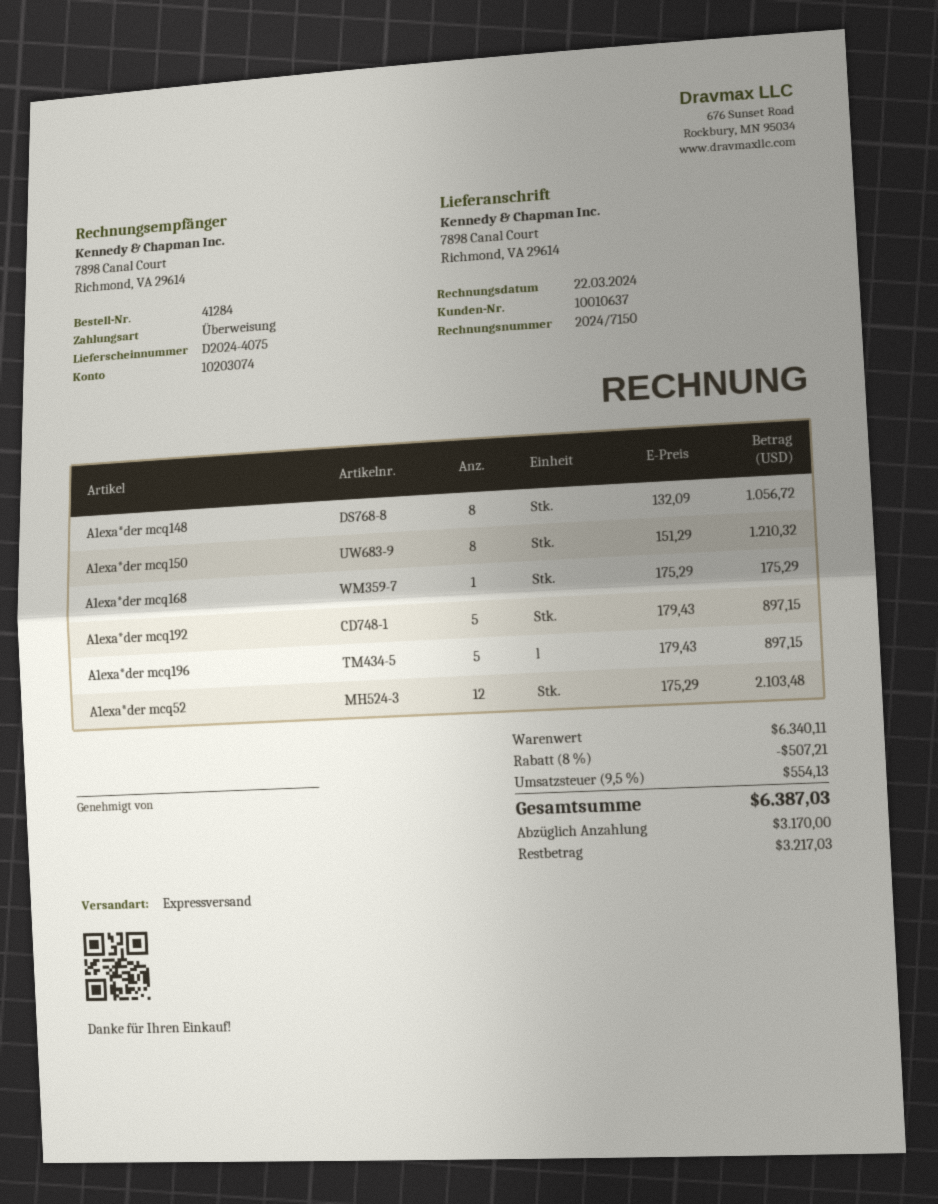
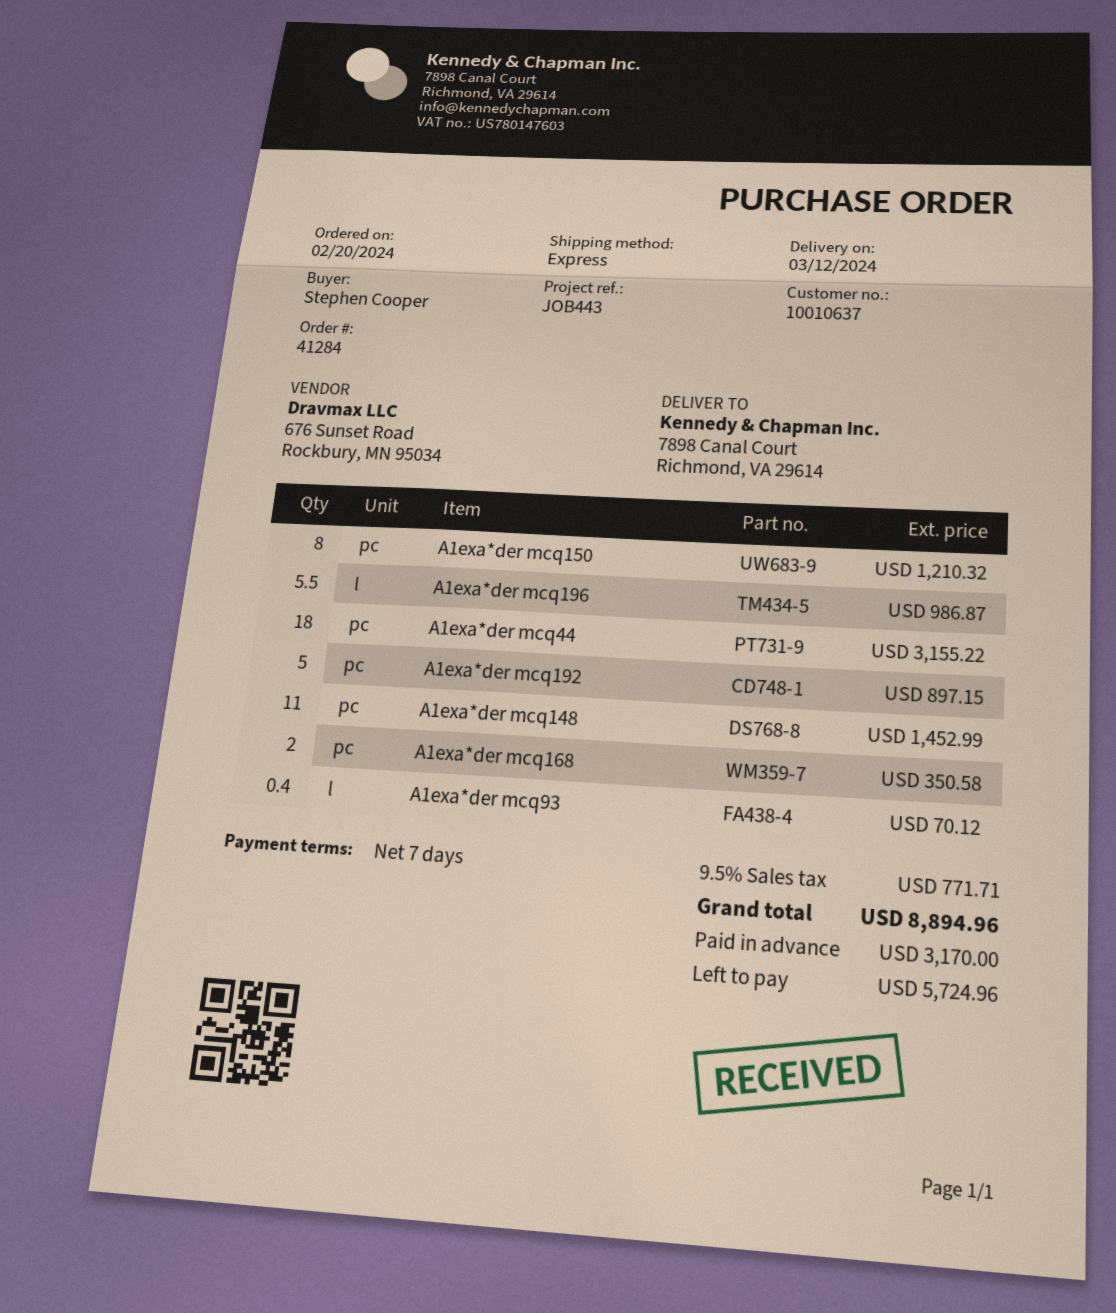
A1exa*der mcq148: 8 for 1056.72 -> 11 for 1452.99
A1exa*der mcq168: 1 for 175.29 -> 2 for 350.58
A1exa*der mcq196: 5 for 897.15 -> 5.5 for 986.87
A1exa*der mcq52: 12 for 2103.48 -> none
A1exa*der mcq44: none -> 18 for 3155.22
A1exa*der mcq93: none -> 0.4 for 70.12
discount: 8% = 507.21 -> none
tax: 9.5% = 554.13 -> 9.5% = 771.71
total: 6387.03 -> 8894.96
balance: 3217.03 -> 5724.96

